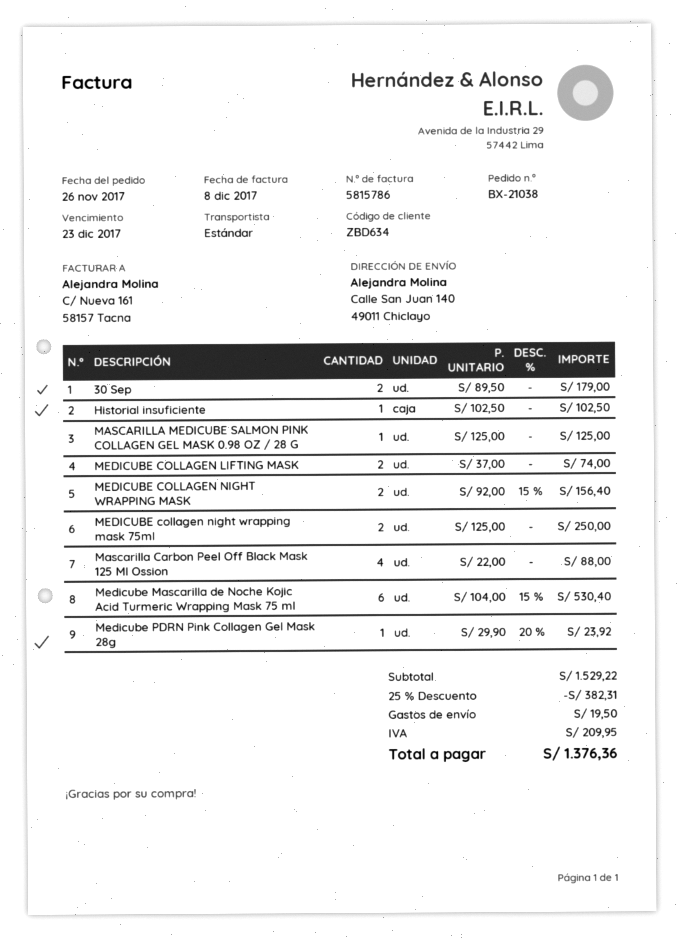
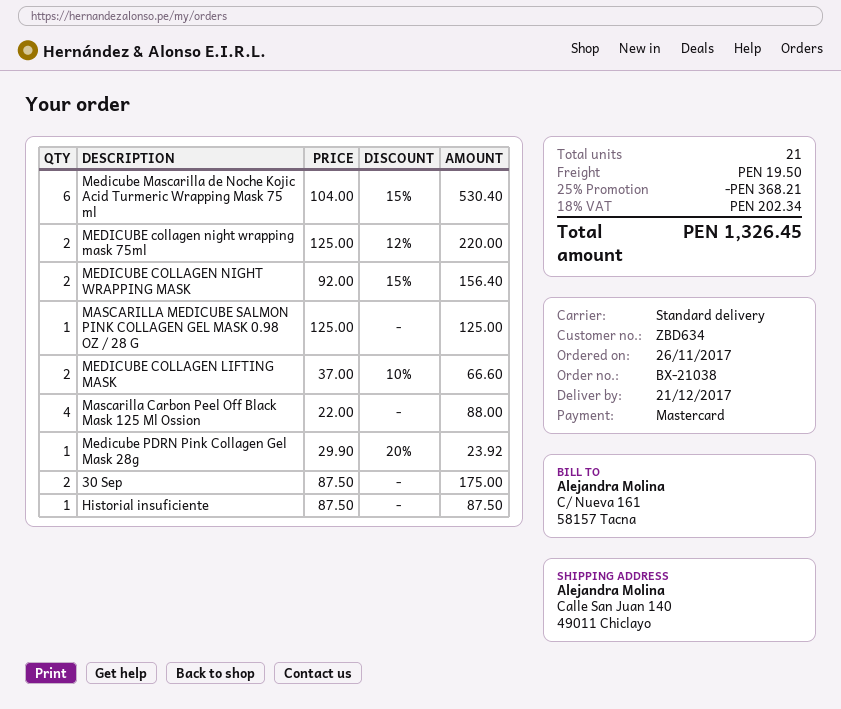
30 Sep: 2 x 89.50 = 179.00 -> 2 x 87.50 = 175.00
Historial insuficiente: 1 x 102.50 = 102.50 -> 1 x 87.50 = 87.50
MEDICUBE COLLAGEN LIFTING MASK: 2 x 37.00 = 74.00 -> 2 x 37.00 - 10% = 66.60
MEDICUBE collagen night wrapping mask 75ml: 2 x 125.00 = 250.00 -> 2 x 125.00 - 12% = 220.00
discount: 25% = 382.31 -> 25% = 368.21
tax: 209.95 -> 202.34
total: 1376.36 -> 1326.45

